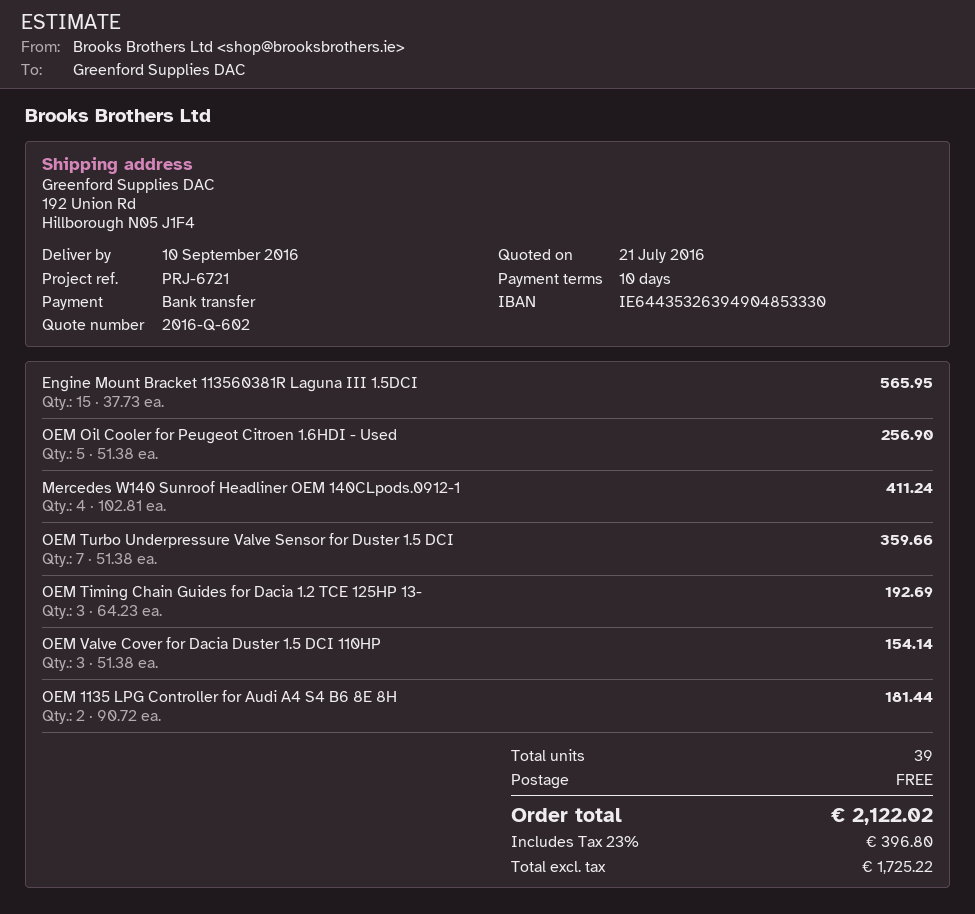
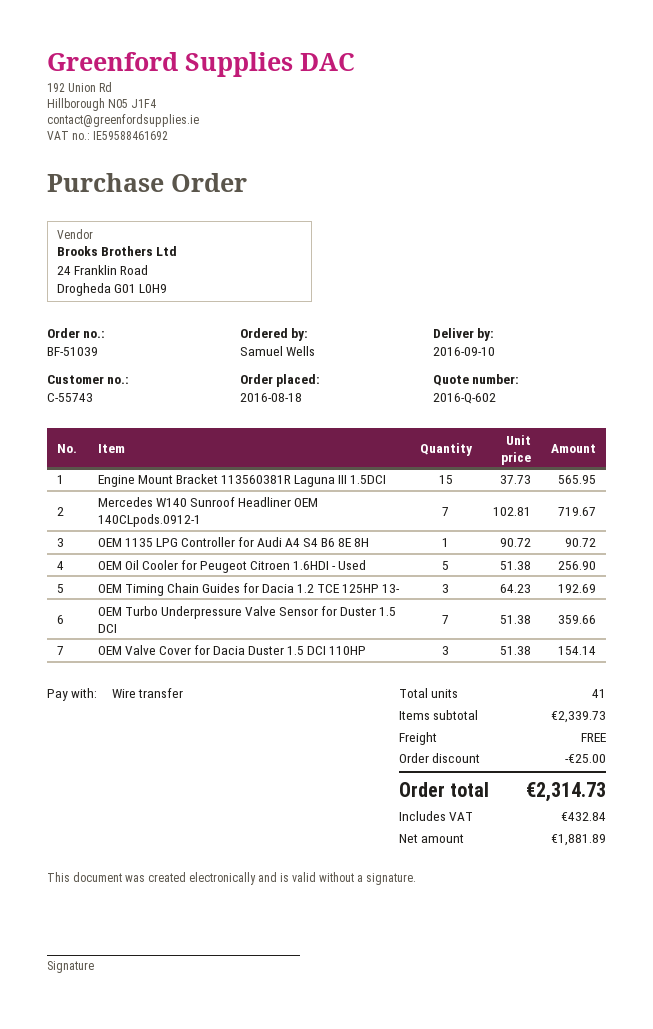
Mercedes W140 Sunroof Headliner OEM 140CLpods.0912-1: 4 x 102.81 = 411.24 -> 7 x 102.81 = 719.67
OEM 1135 LPG Controller for Audi A4 S4 B6 8E 8H: 2 x 90.72 = 181.44 -> 1 x 90.72 = 90.72
total quantity: 39 -> 41
discount: none -> 25.00
net: 1725.22 -> 1881.89
tax: 396.80 -> 432.84
total: 2122.02 -> 2314.73

